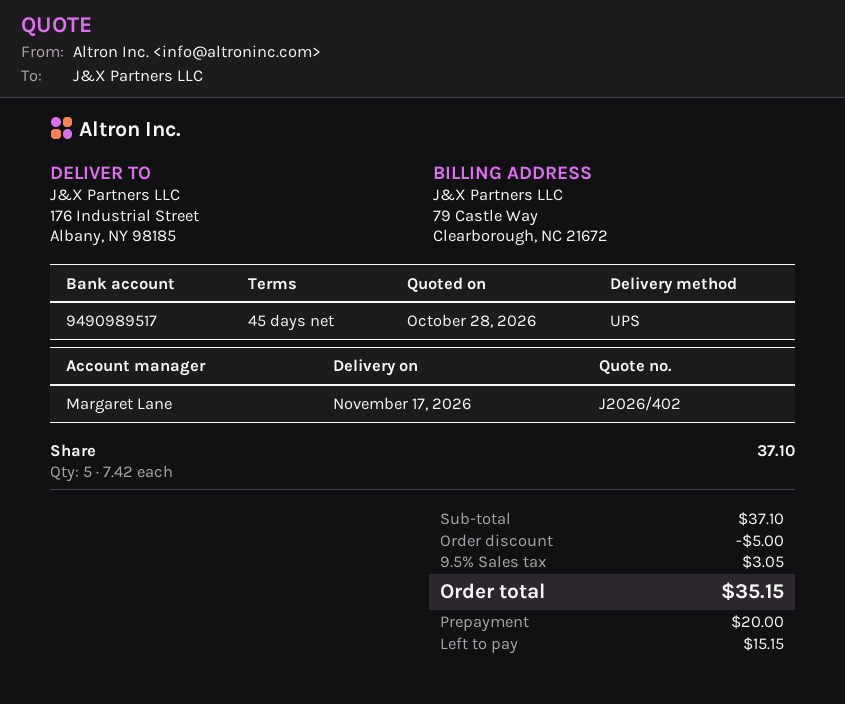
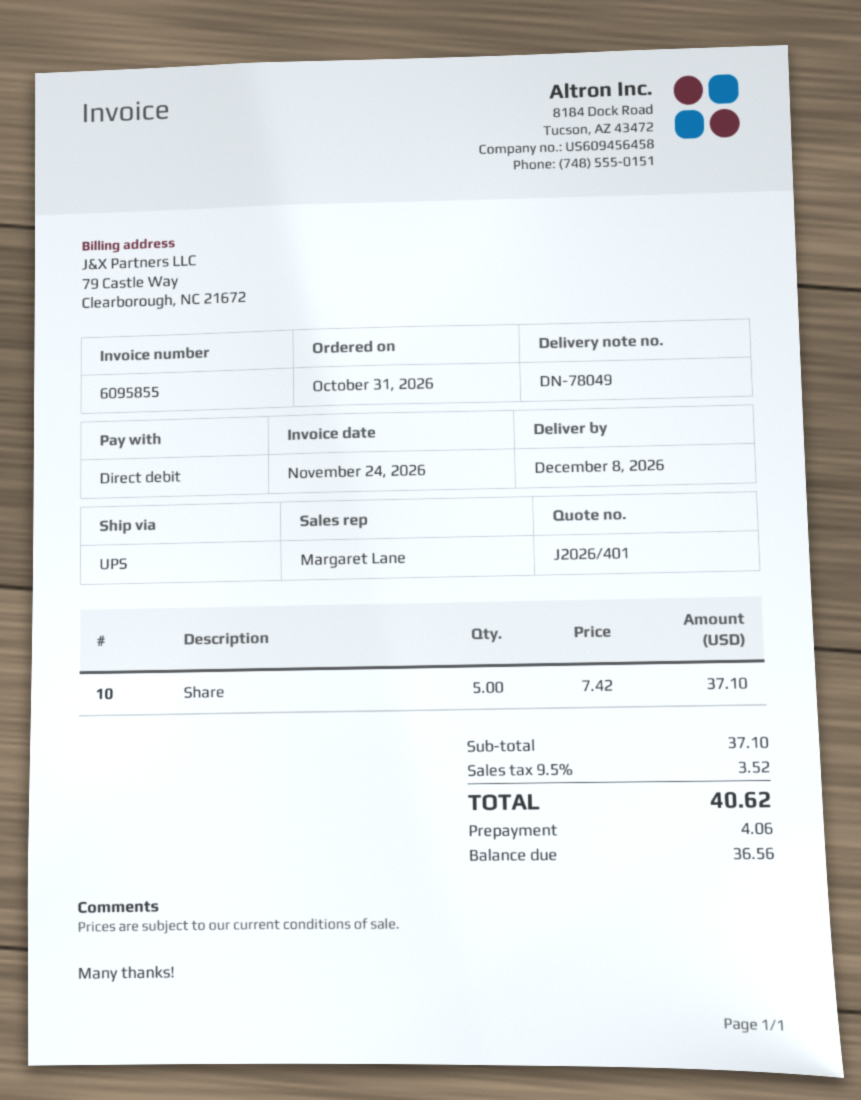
quote number: J2026/402 -> J2026/401
delivery date: 2026-11-17 -> 2026-12-08
discount: 5.00 -> none
tax: 9.5% = 3.05 -> 9.5% = 3.52
total: 35.15 -> 40.62
deposit: 20.00 -> 4.06
balance: 15.15 -> 36.56

